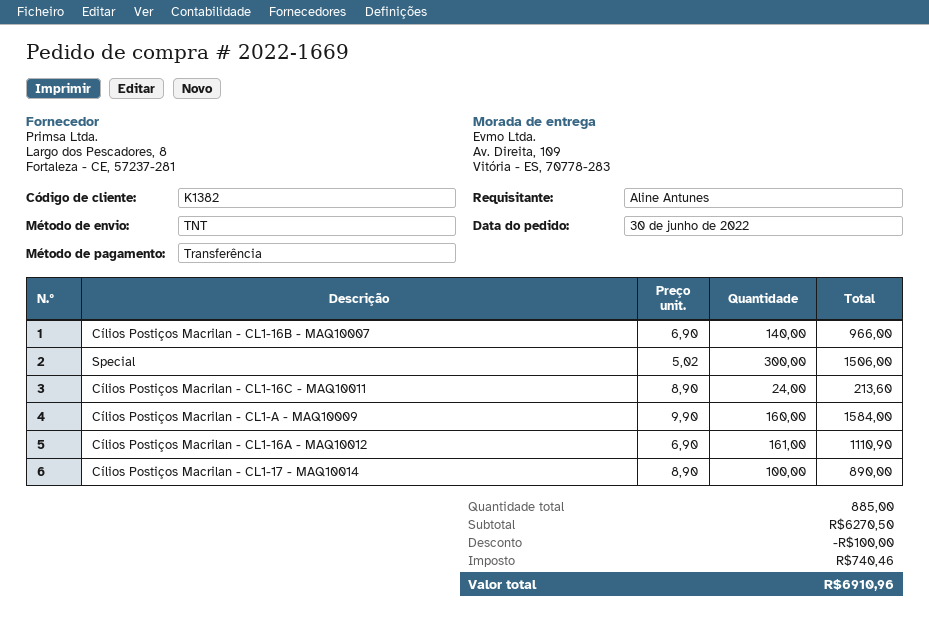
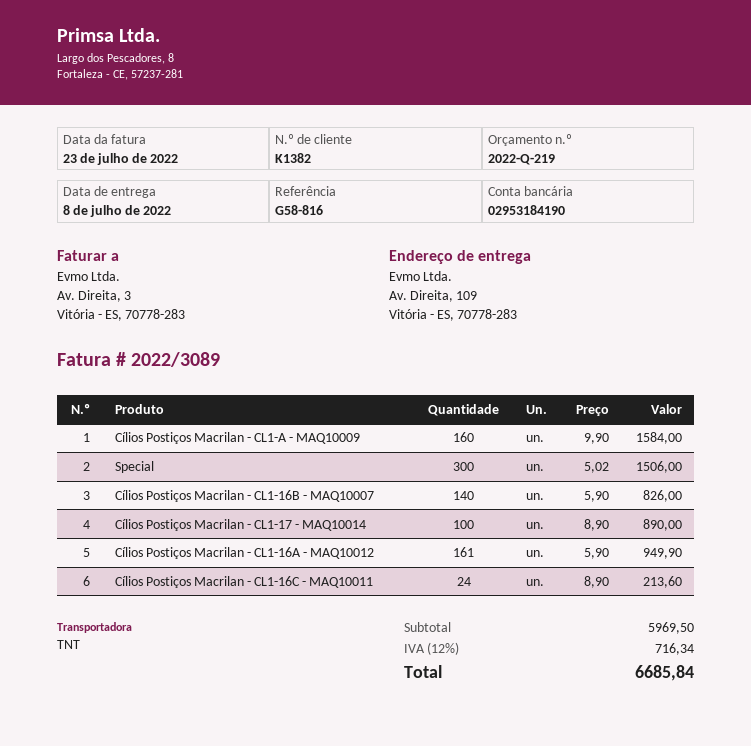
Cílios Postiços Macrilan - CL1-16B - MAQ10007: 140 x 6.90 = 966.00 -> 140 x 5.90 = 826.00
Cílios Postiços Macrilan - CL1-16A - MAQ10012: 161 x 6.90 = 1110.90 -> 161 x 5.90 = 949.90
subtotal: 6270.50 -> 5969.50
discount: 100.00 -> none
tax: 740.46 -> 716.34
total: 6910.96 -> 6685.84

